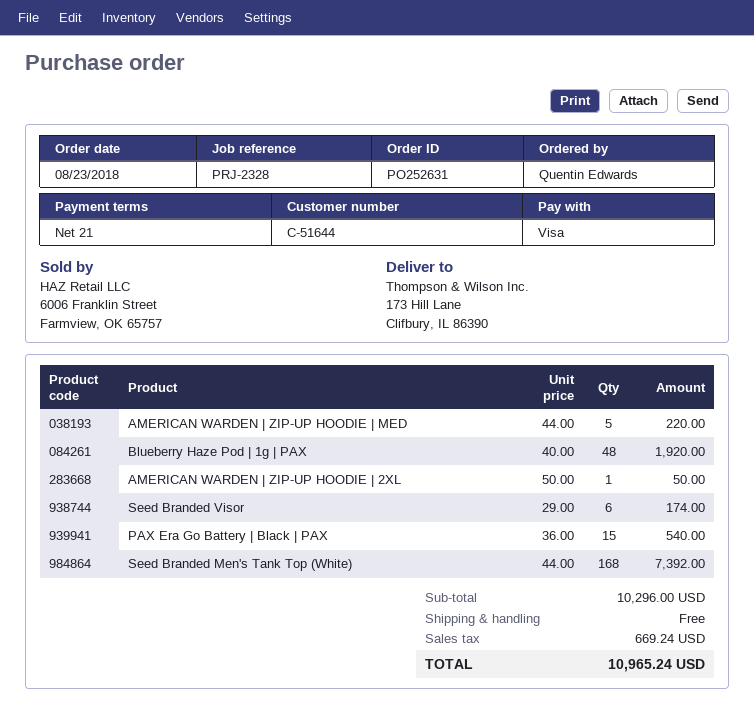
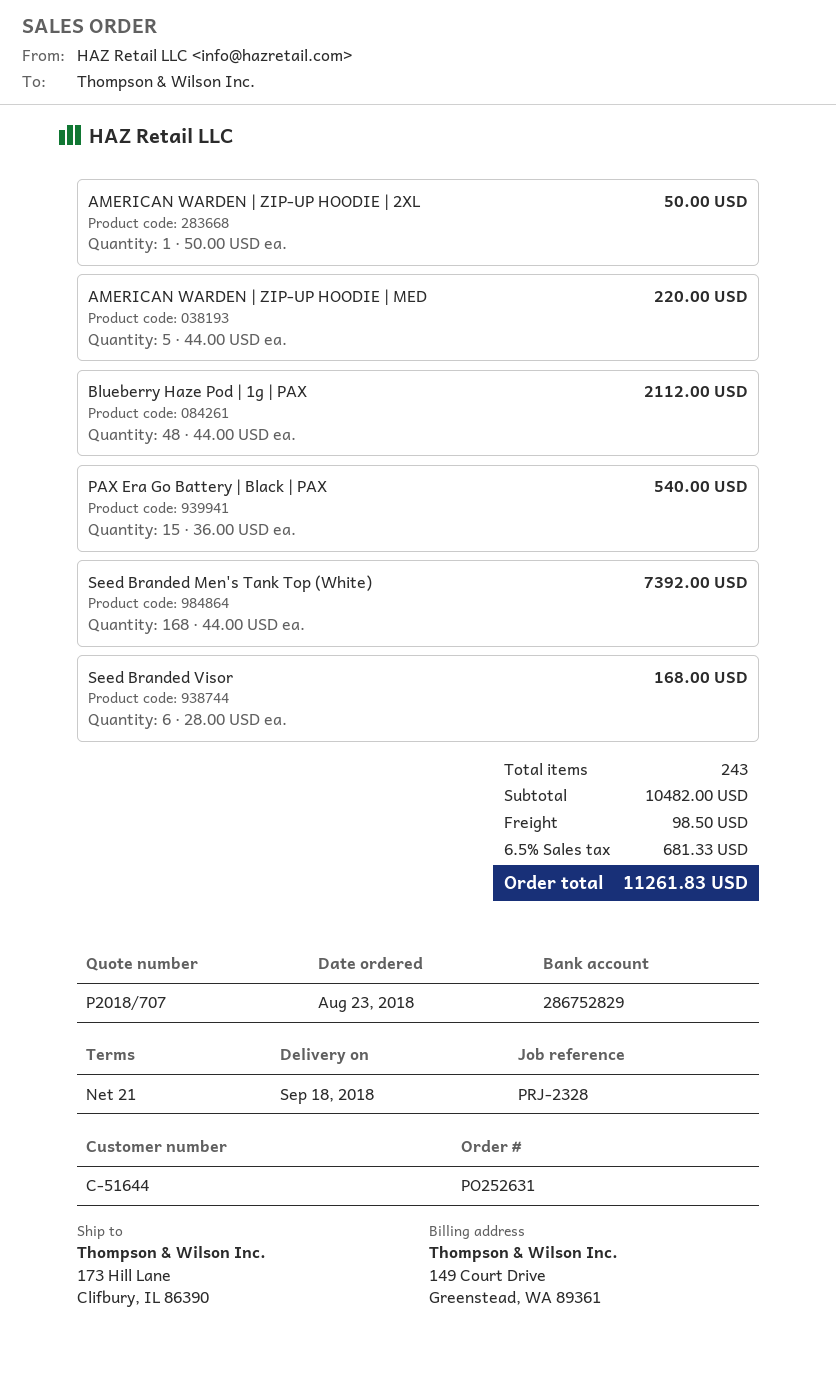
Blueberry Haze Pod | 1g | PAX: 48 x 40.00 = 1920.00 -> 48 x 44.00 = 2112.00
Seed Branded Visor: 6 x 29.00 = 174.00 -> 6 x 28.00 = 168.00
subtotal: 10296.00 -> 10482.00
shipping: 0.00 -> 98.50
tax: 669.24 -> 681.33
total: 10965.24 -> 11261.83

